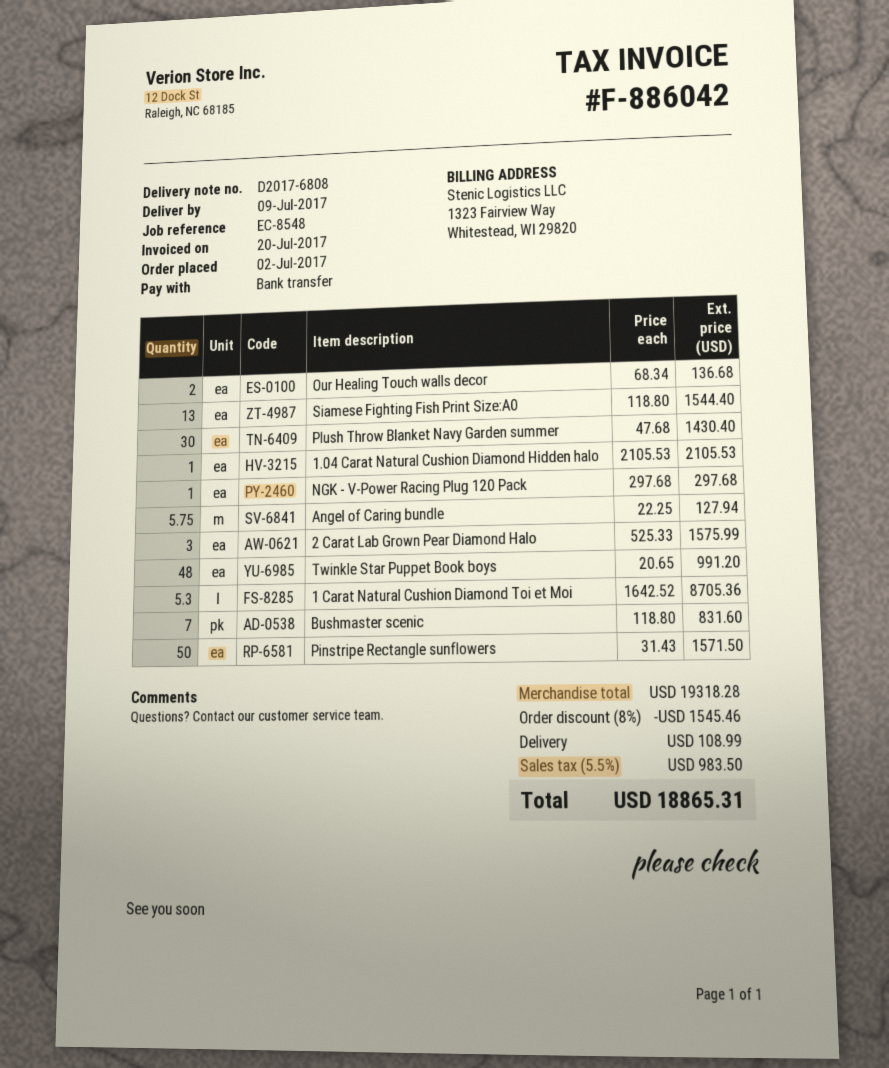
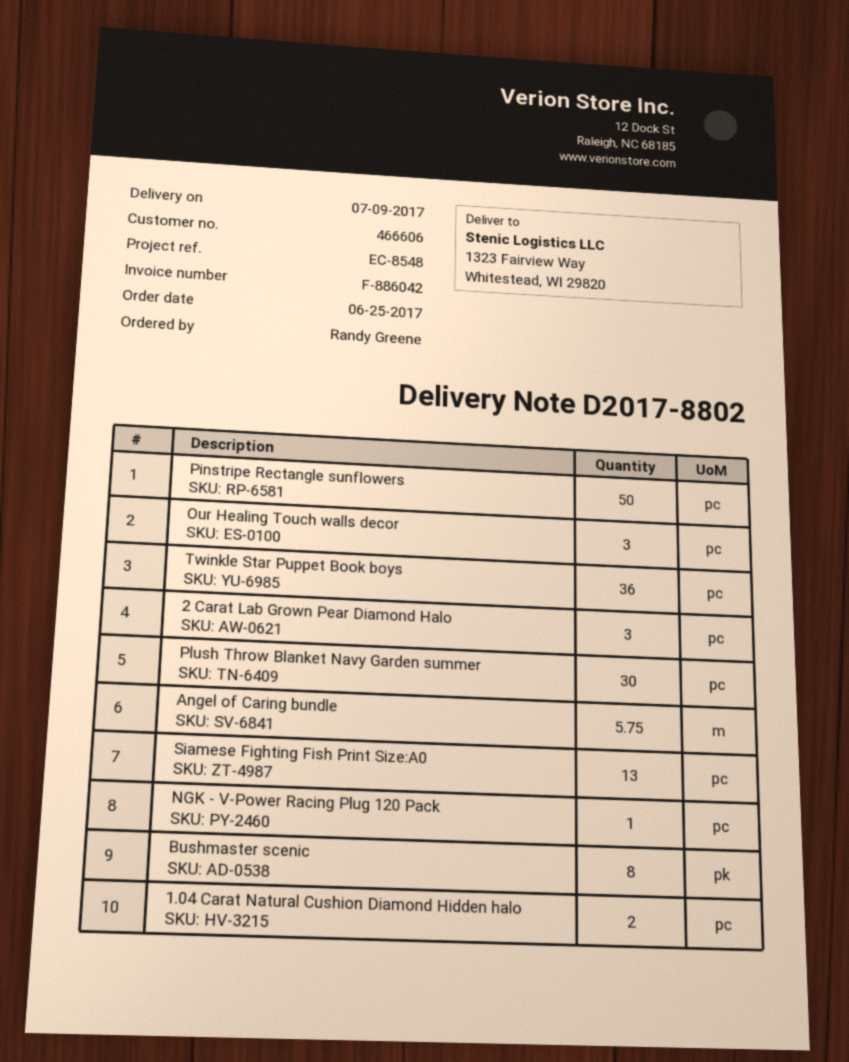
order date: 2017-07-02 -> 2017-06-25
delivery note number: D2017-6808 -> D2017-8802
Our Healing Touch walls decor: 2 -> 3
1.04 Carat Natural Cushion Diamond Hidden halo: 1 -> 2
Twinkle Star Puppet Book boys: 48 -> 36
1 Carat Natural Cushion Diamond Toi et Moi: 5.3 -> none
Bushmaster scenic: 7 -> 8

